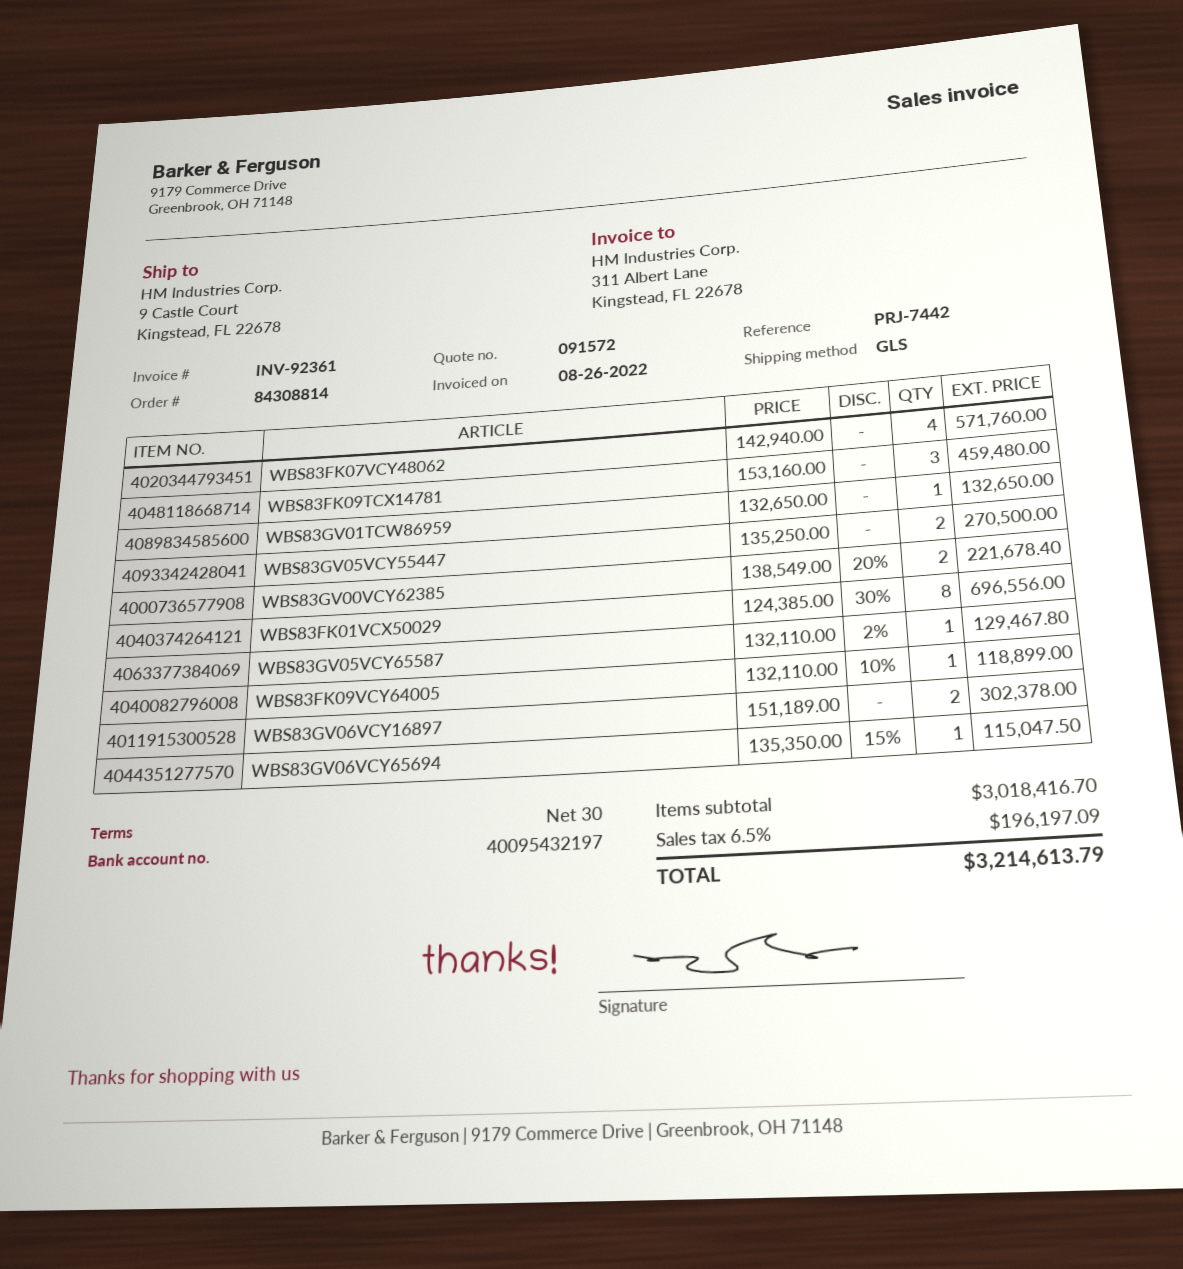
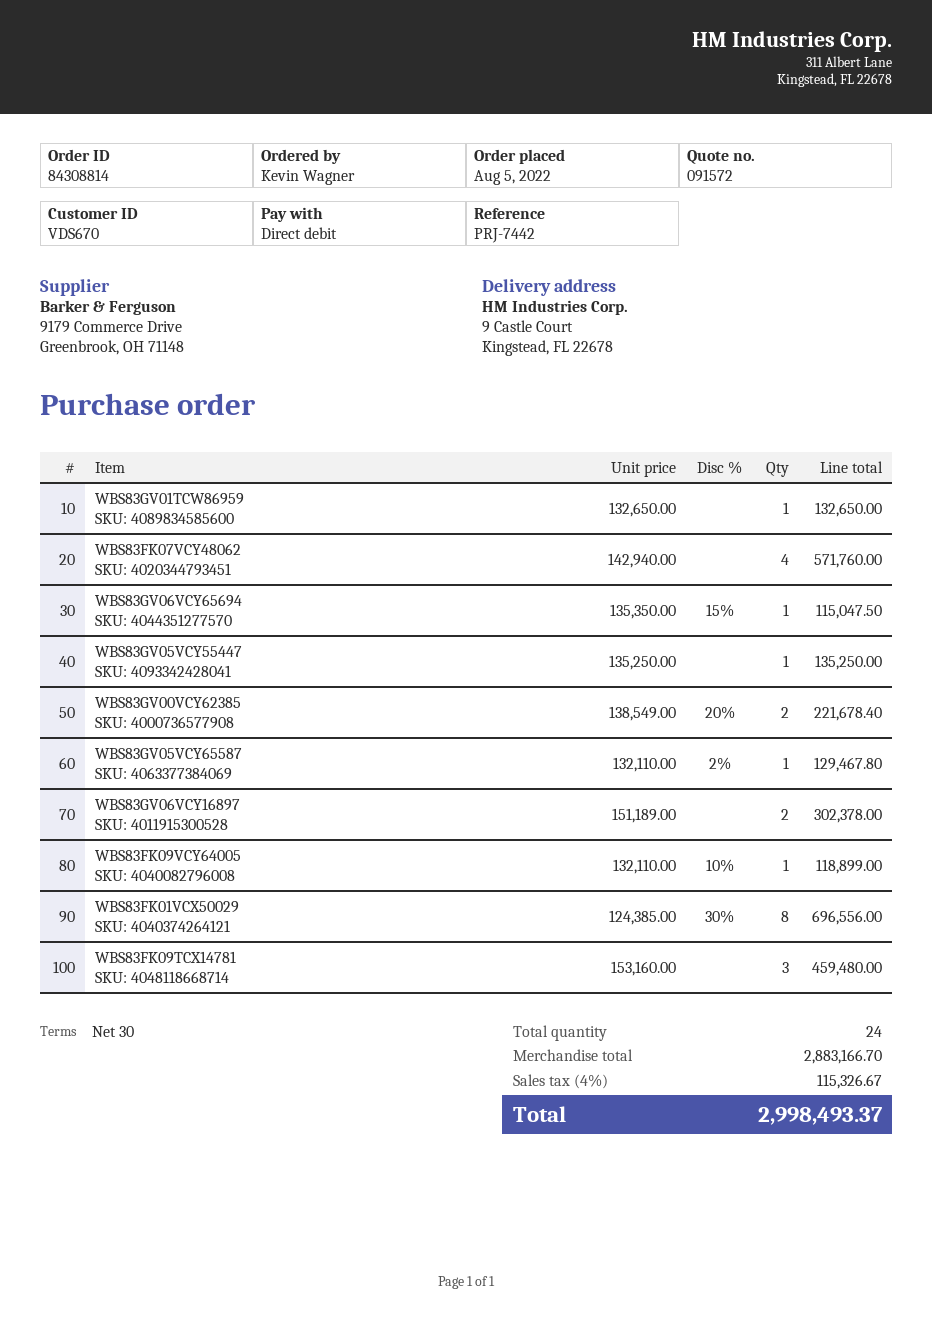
WBS83GV05VCY55447: 2 x 135250.00 = 270500.00 -> 1 x 135250.00 = 135250.00
subtotal: 3018416.70 -> 2883166.70
tax: 6.5% = 196197.09 -> 4% = 115326.67
total: 3214613.79 -> 2998493.37

